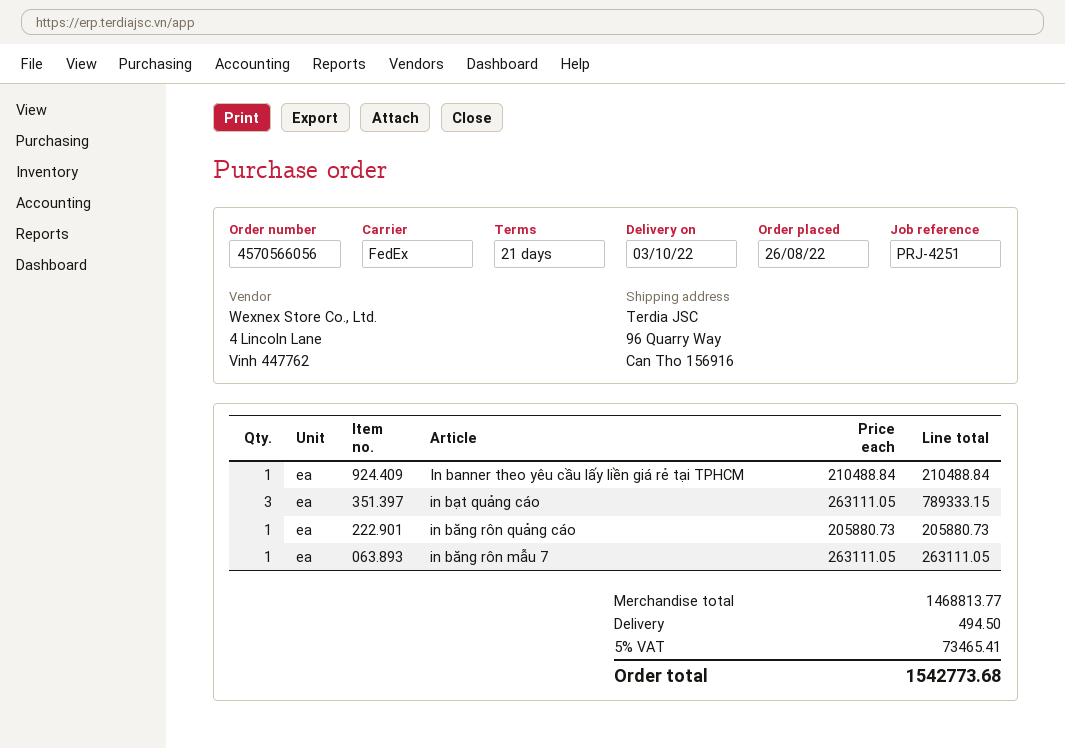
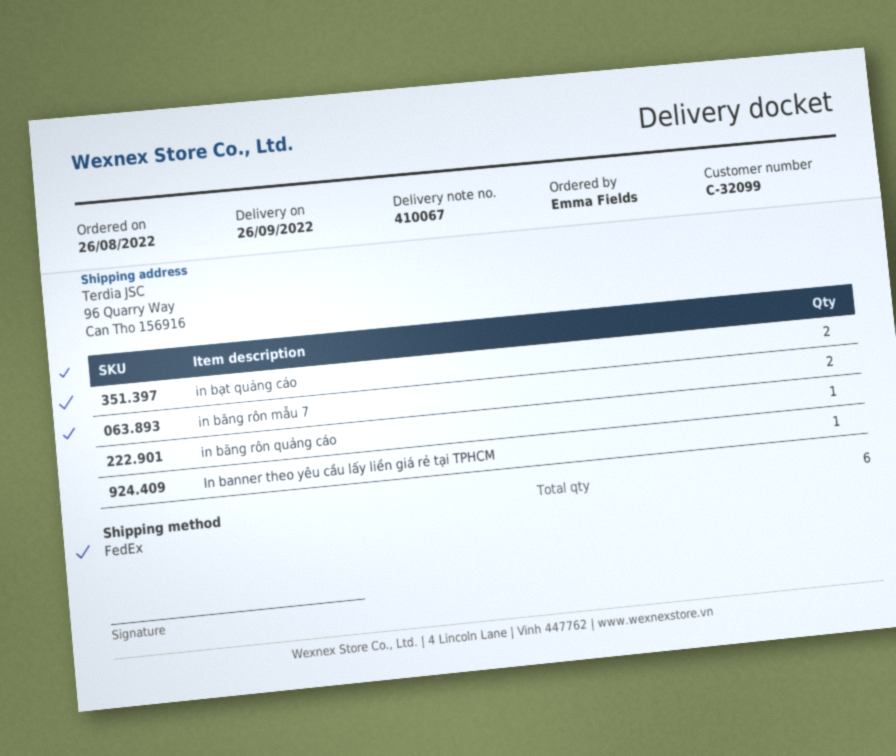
delivery date: 2022-10-03 -> 2022-09-26
in bạt quảng cáo: 3 -> 2
in băng rôn mẫu 7: 1 -> 2

